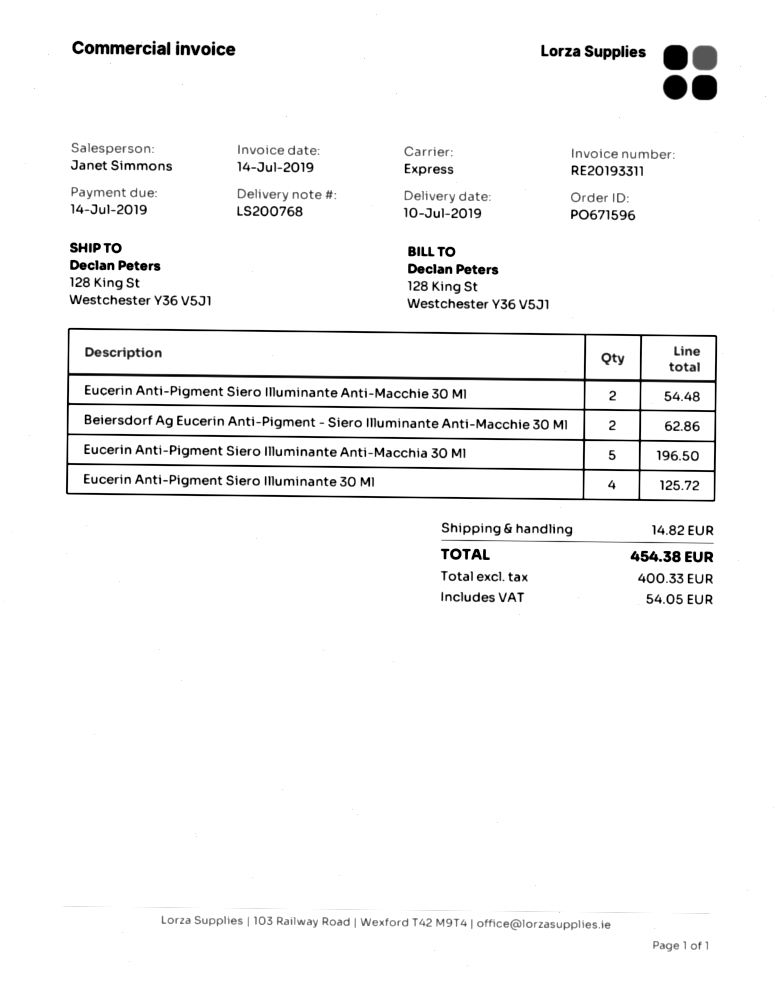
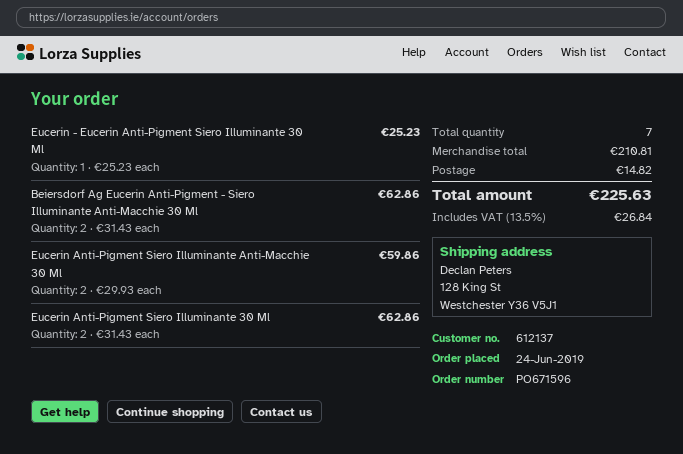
Eucerin Anti-Pigment Siero Illuminante Anti-Macchie 30 Ml: 2 for 54.48 -> 2 for 59.86
Eucerin Anti-Pigment Siero Illuminante Anti-Macchia 30 Ml: 5 for 196.50 -> none
Eucerin Anti-Pigment Siero Illuminante 30 Ml: 4 for 125.72 -> 2 for 62.86
Eucerin - Eucerin Anti-Pigment Siero Illuminante 30 Ml: none -> 1 for 25.23
tax: 54.05 -> 26.84
total: 454.38 -> 225.63

